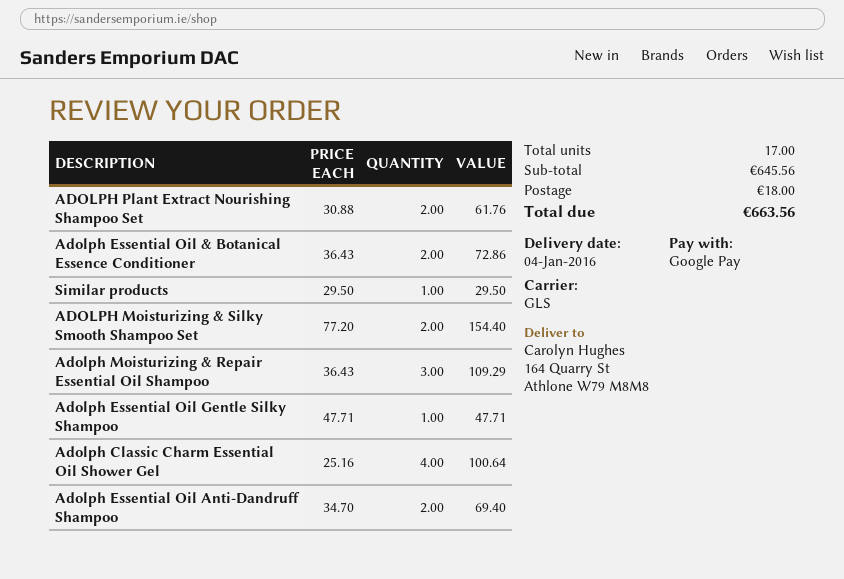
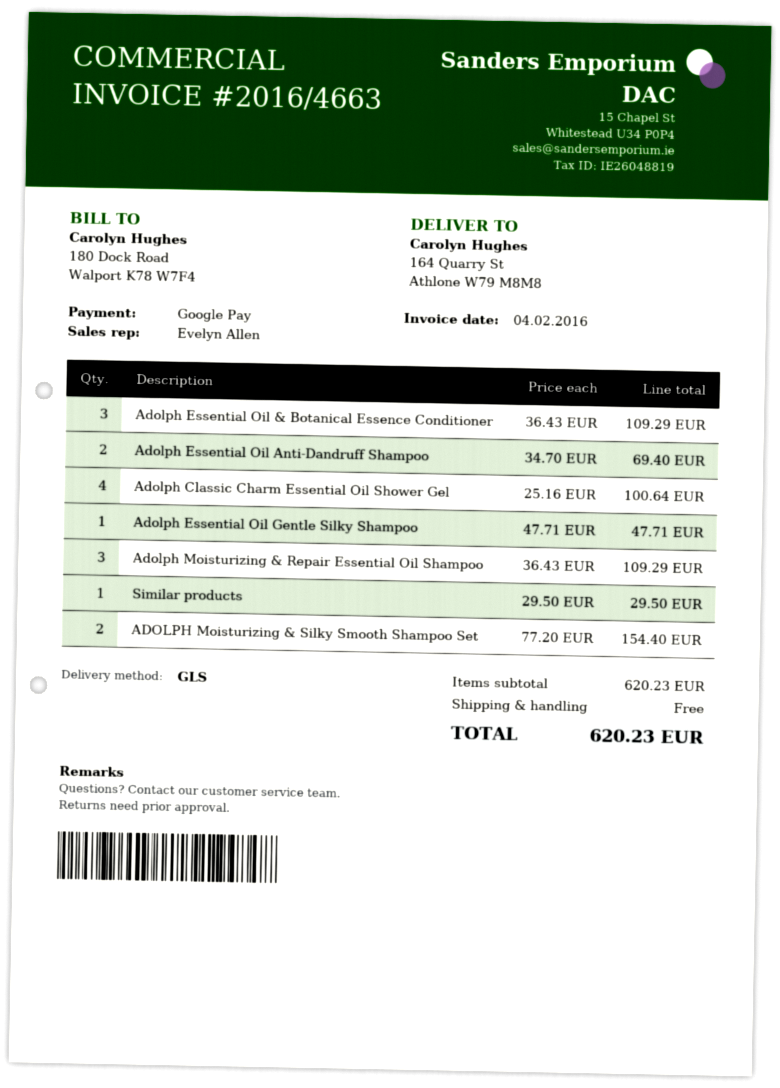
ADOLPH Plant Extract Nourishing Shampoo Set: 2 x 30.88 = 61.76 -> none
Adolph Essential Oil & Botanical Essence Conditioner: 2 x 36.43 = 72.86 -> 3 x 36.43 = 109.29
subtotal: 645.56 -> 620.23
shipping: 18.00 -> 0.00
total: 663.56 -> 620.23

